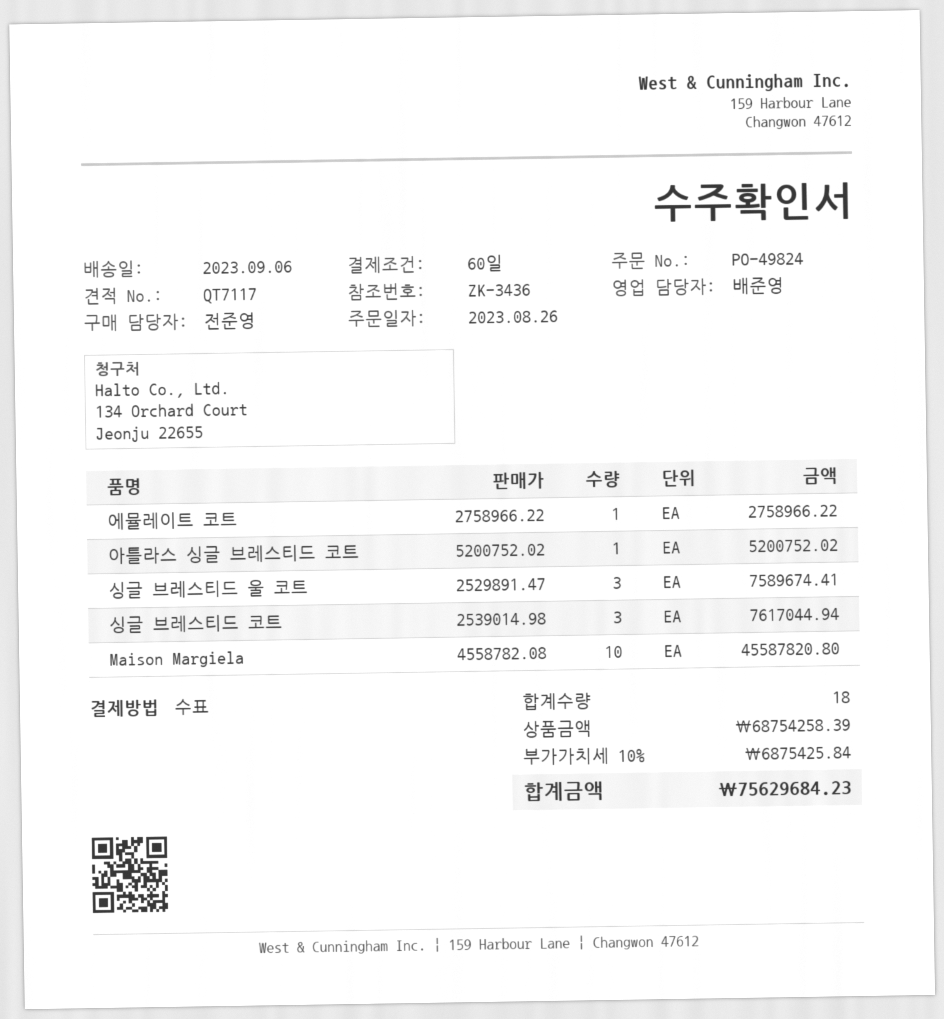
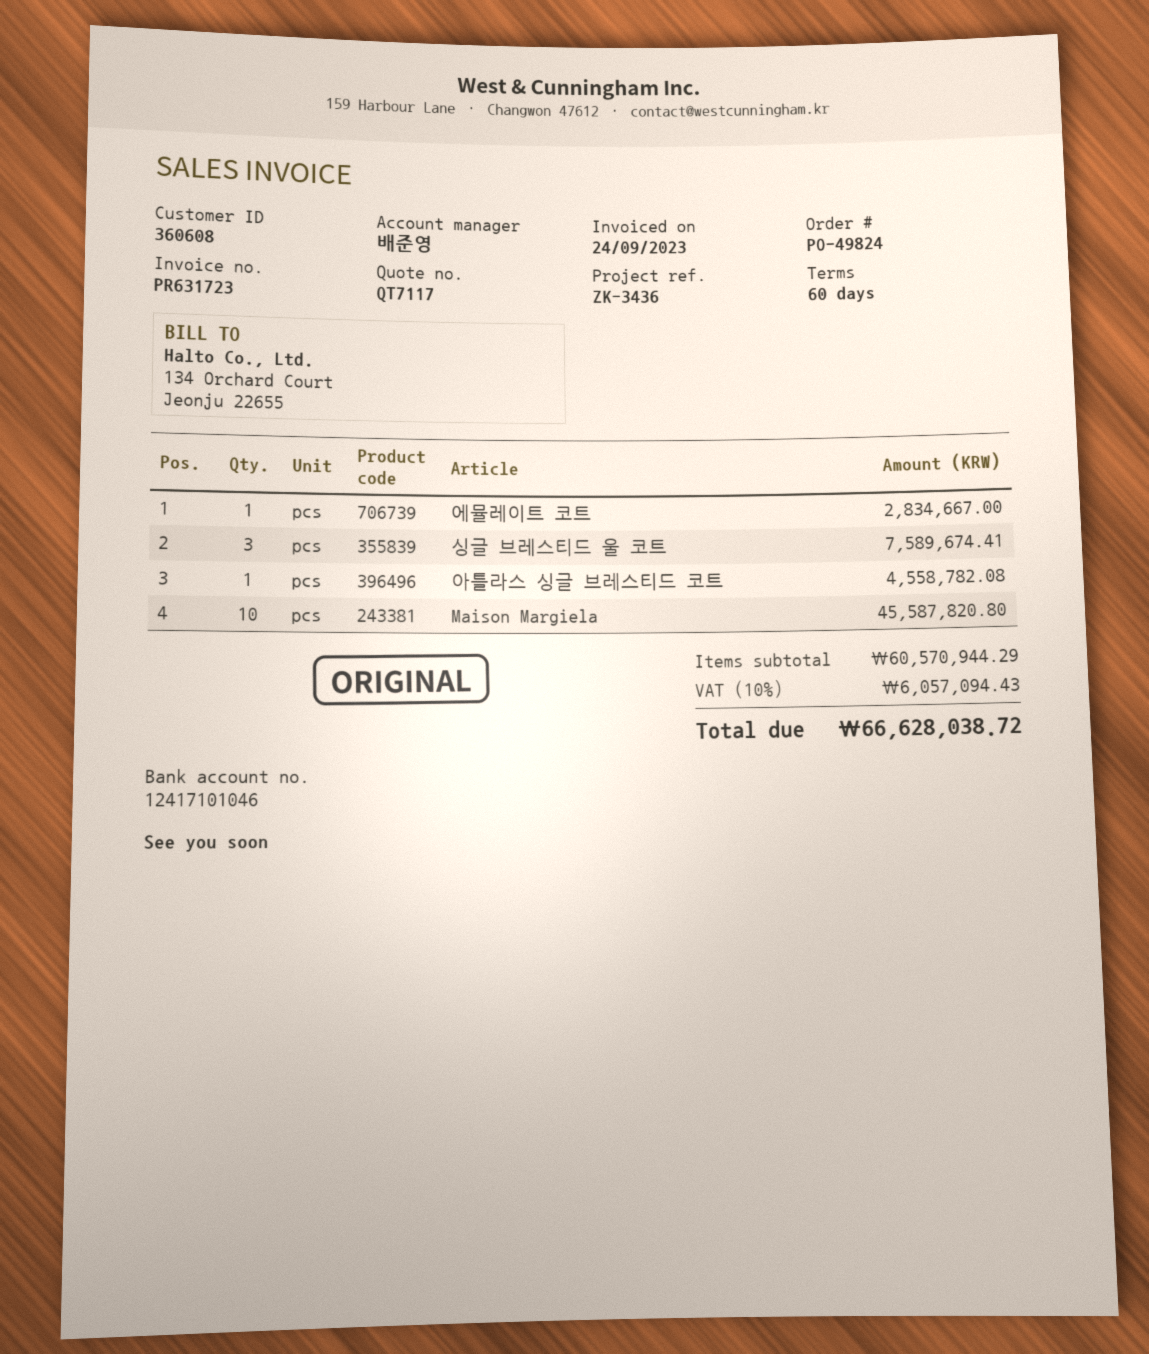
에뮬레이트 코트: 1 for 2758966.22 -> 1 for 2834667.00
아틀라스 싱글 브레스티드 코트: 1 for 5200752.02 -> 1 for 4558782.08
싱글 브레스티드 코트: 3 for 7617044.94 -> none
subtotal: 68754258.39 -> 60570944.29
tax: 10% = 6875425.84 -> 10% = 6057094.43
total: 75629684.23 -> 66628038.72

